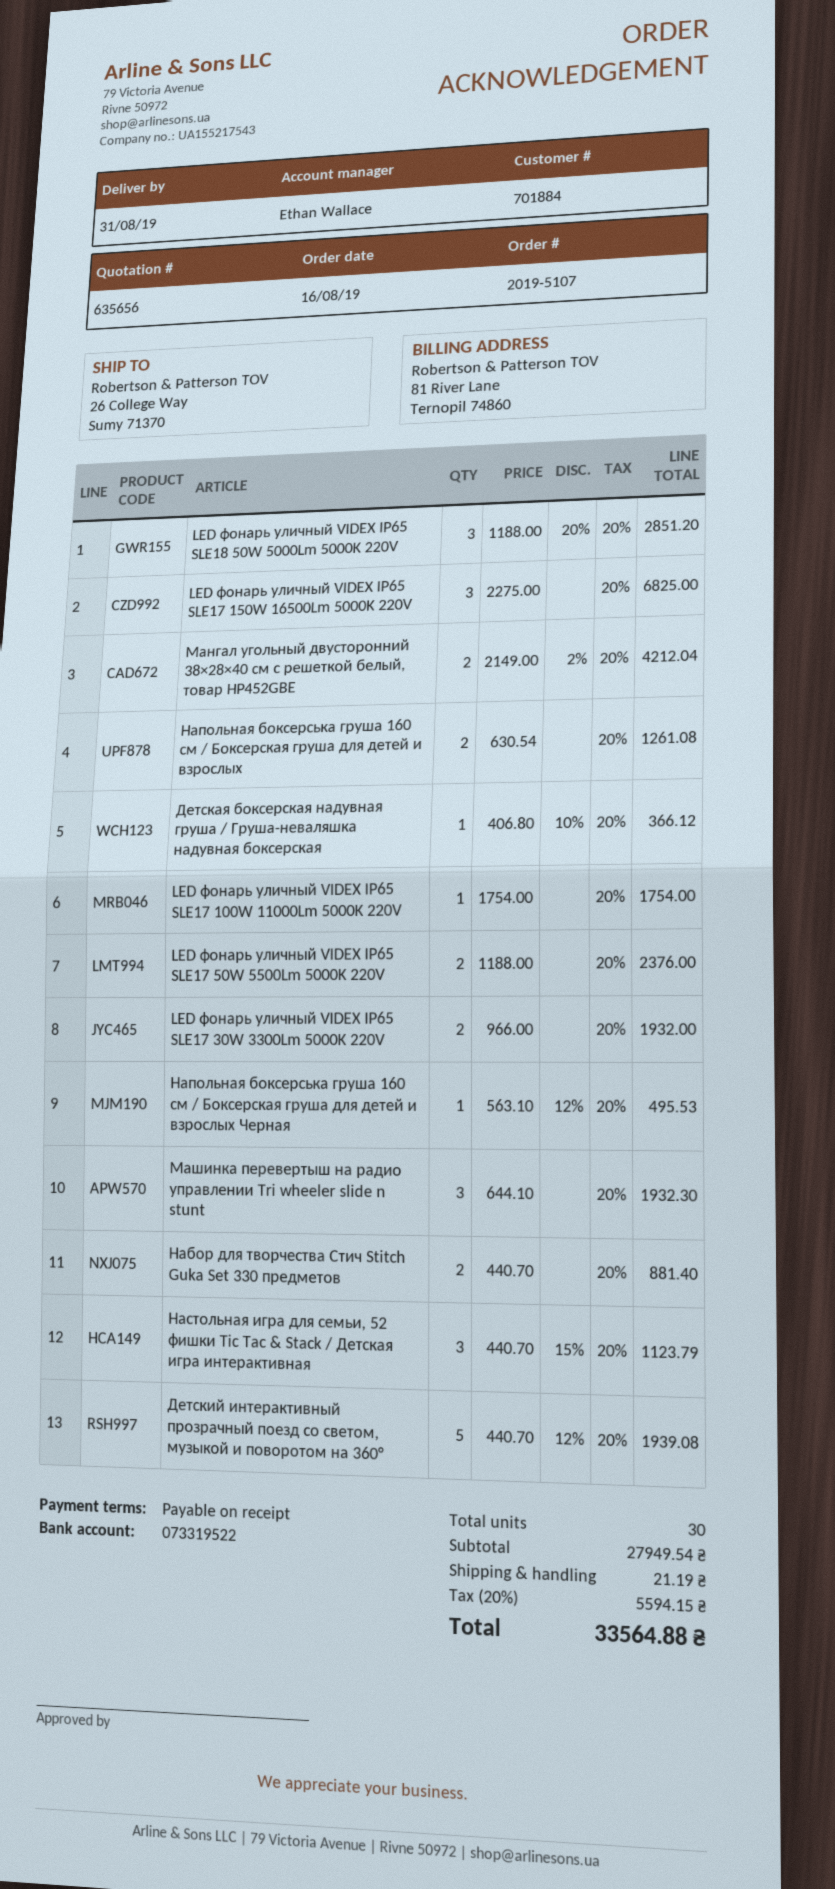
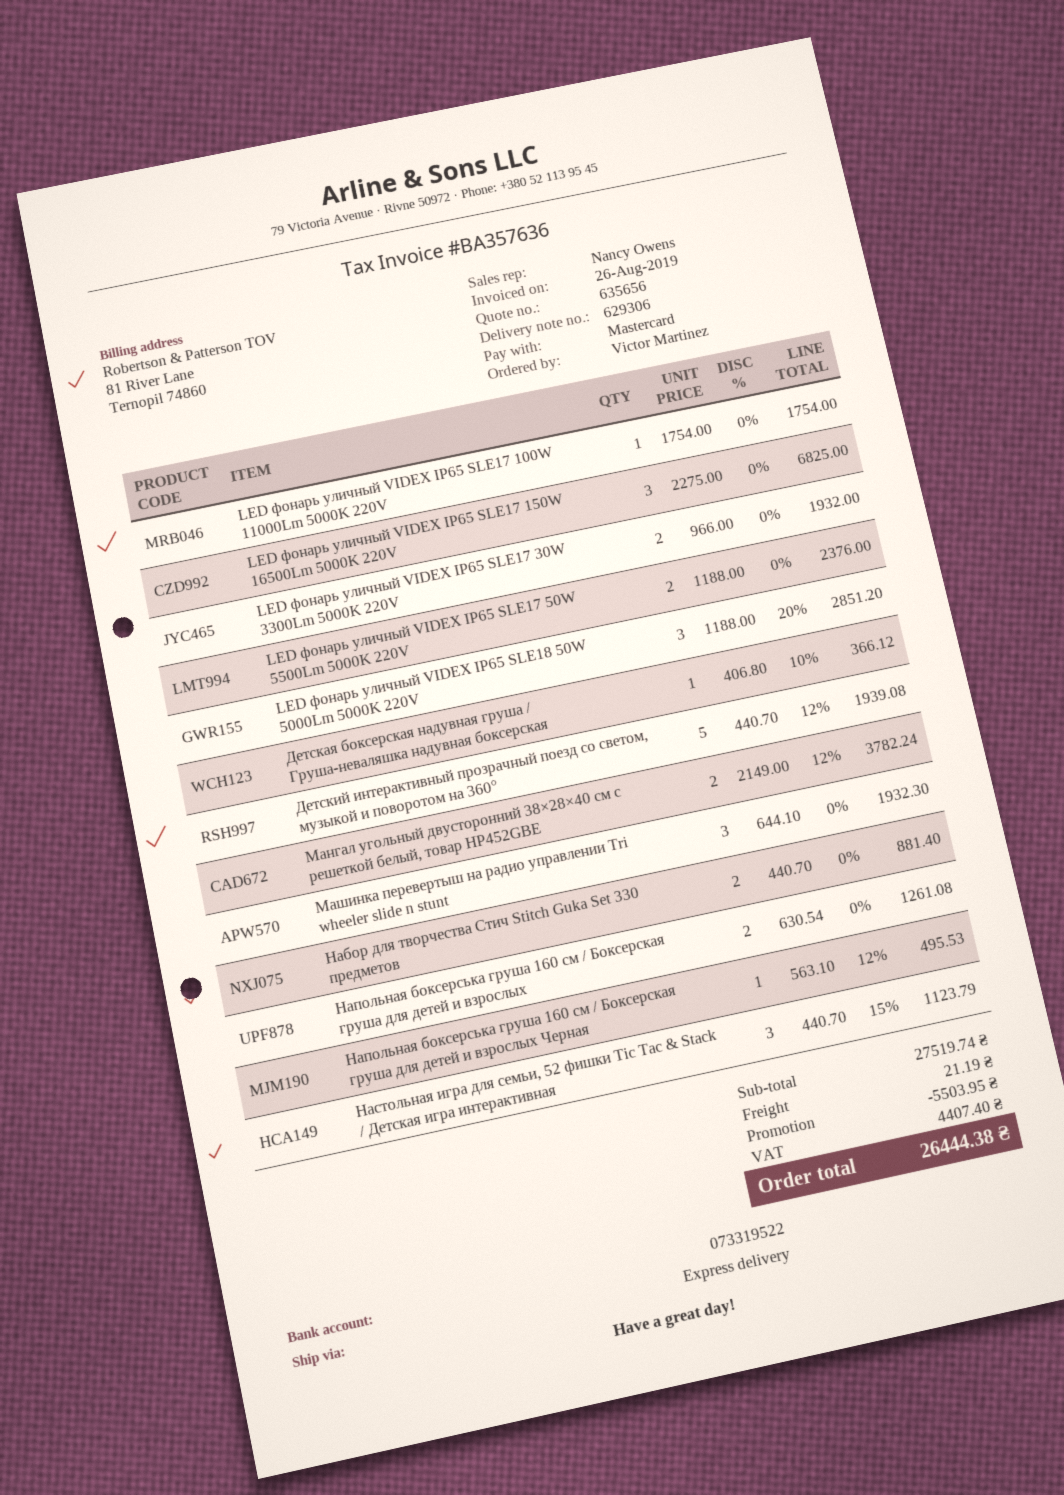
sales rep: Ethan Wallace -> Nancy Owens
Мангал угольный двусторонний 38×28×40 см с решеткой белый, товар HP452GBE: 2 x 2149.00 - 2% = 4212.04 -> 2 x 2149.00 - 12% = 3782.24
subtotal: 27949.54 -> 27519.74
discount: none -> 5503.95
tax: 5594.15 -> 4407.40
total: 33564.88 -> 26444.38

